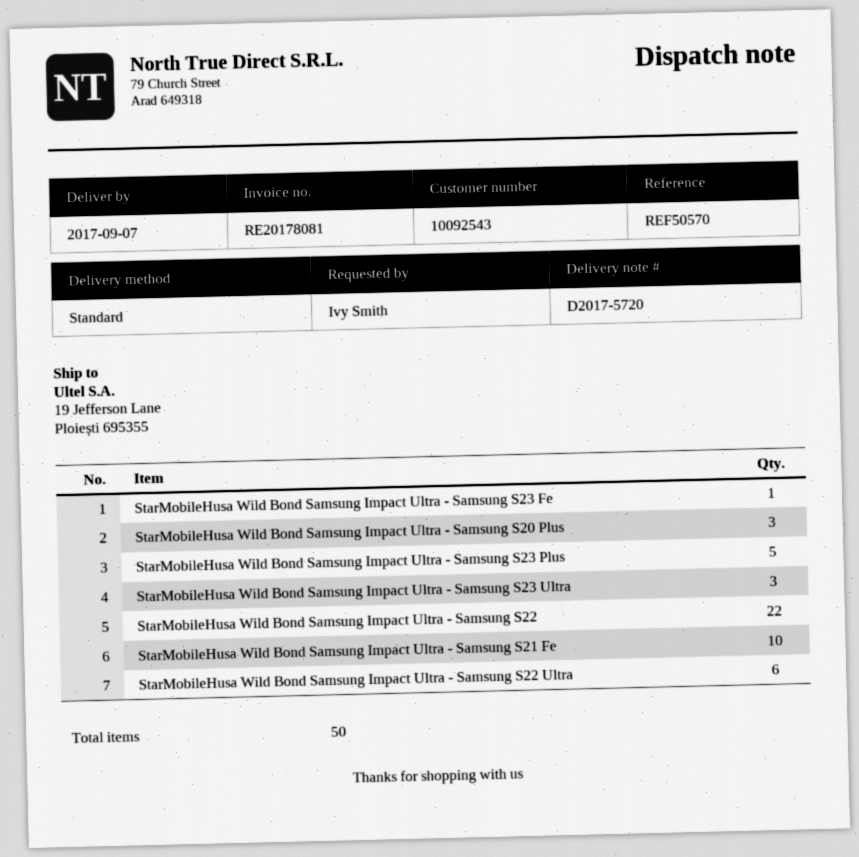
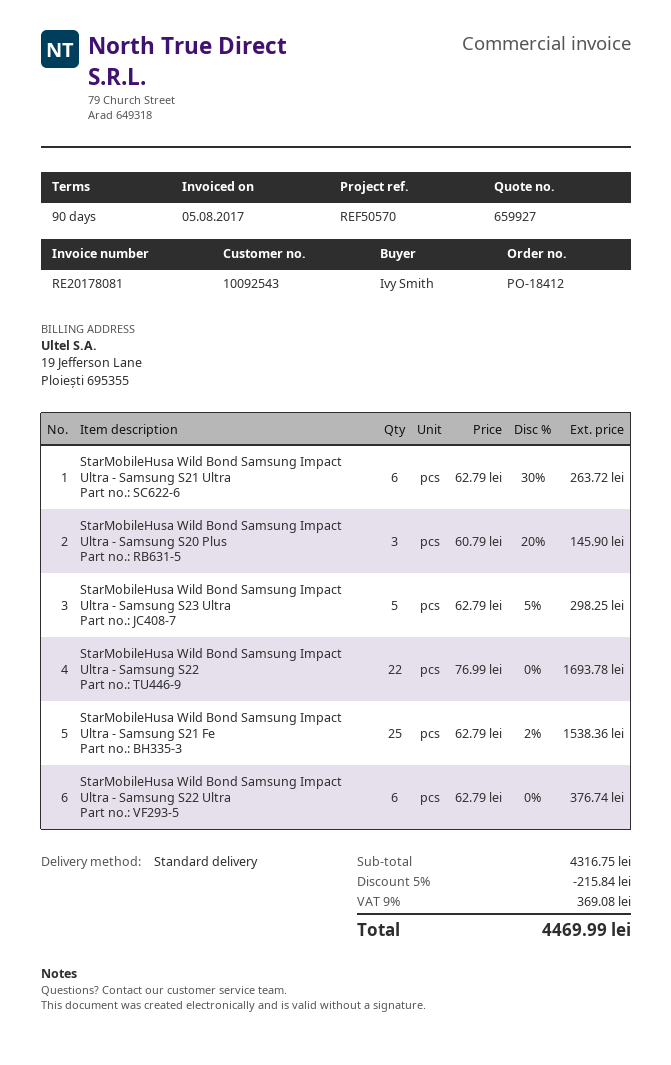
StarMobileHusa Wild Bond Samsung Impact Ultra - Samsung S23 Fe: 1 -> none
StarMobileHusa Wild Bond Samsung Impact Ultra - Samsung S23 Plus: 5 -> none
StarMobileHusa Wild Bond Samsung Impact Ultra - Samsung S23 Ultra: 3 -> 5
StarMobileHusa Wild Bond Samsung Impact Ultra - Samsung S21 Fe: 10 -> 25
StarMobileHusa Wild Bond Samsung Impact Ultra - Samsung S21 Ultra: none -> 6

